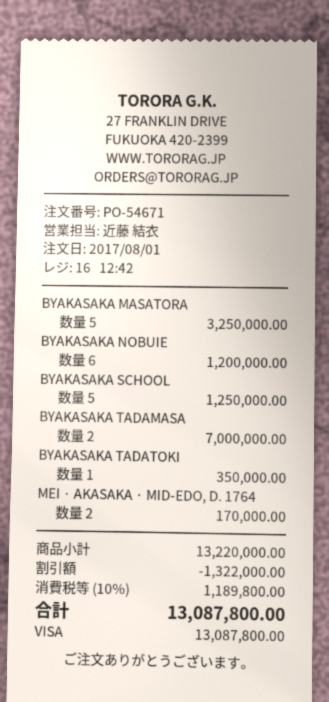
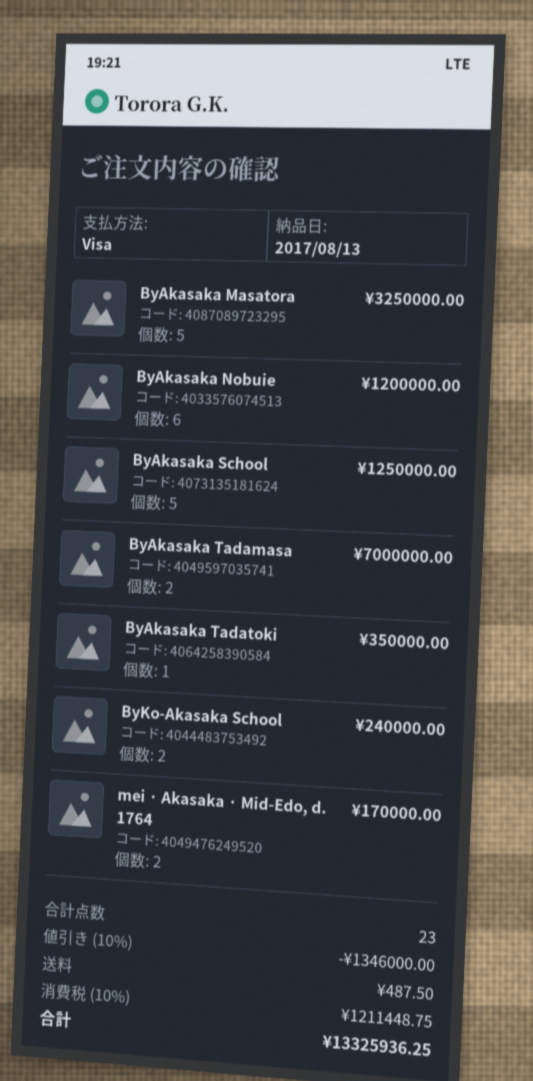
ByKo-Akasaka School: none -> 2 for 240000.00
discount: 1322000.00 -> 1346000.00
shipping: none -> 487.50
tax: 10% = 1189800.00 -> 10% = 1211448.75
total: 13087800.00 -> 13325936.25

